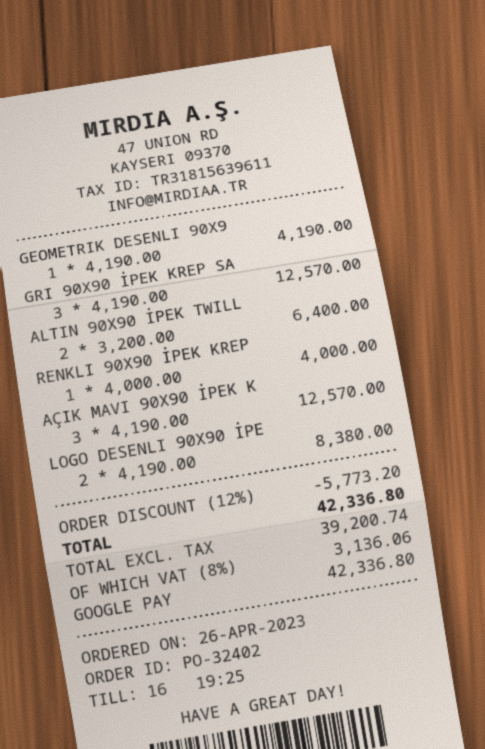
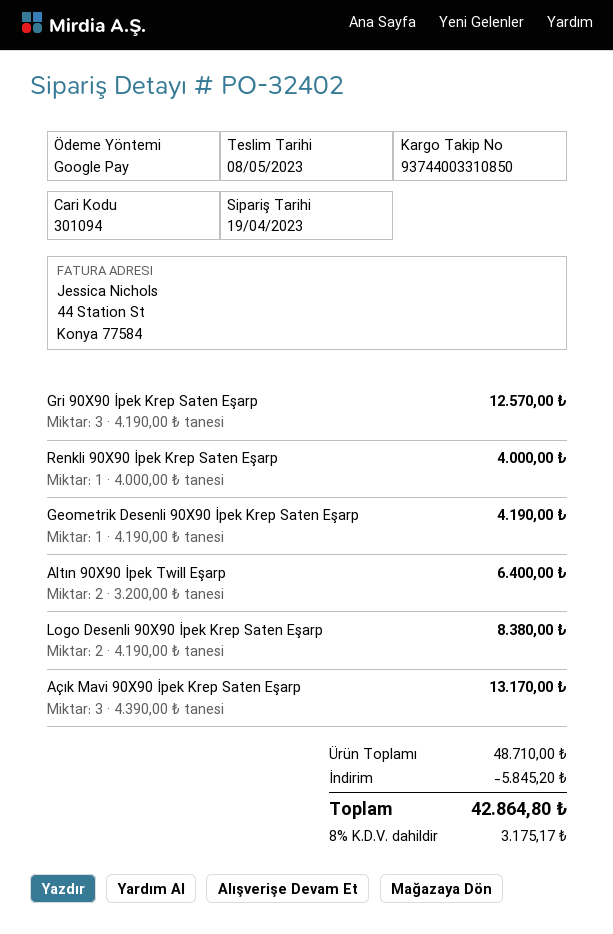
order date: 2023-04-26 -> 2023-04-19
AÇIK MAVI 90X90 İPEK K: 3 x 4190.00 = 12570.00 -> 3 x 4390.00 = 13170.00
discount: 5773.20 -> 5845.20
tax: 8% = 3136.06 -> 8% = 3175.17
total: 42336.80 -> 42864.80

